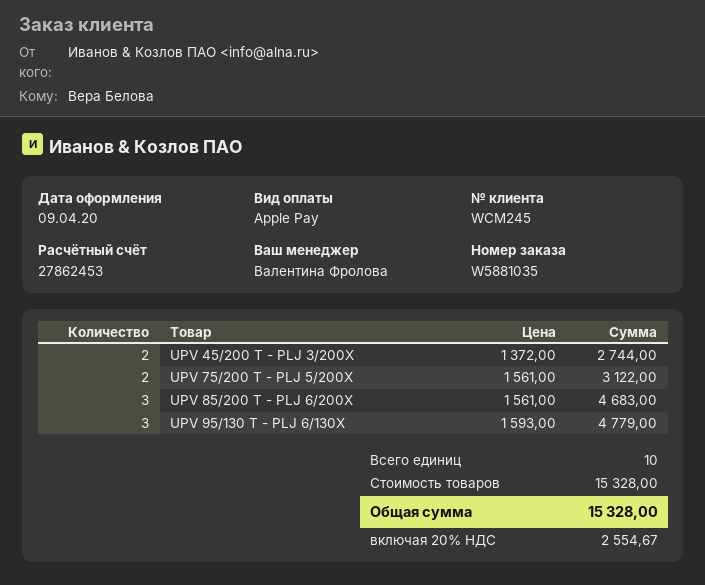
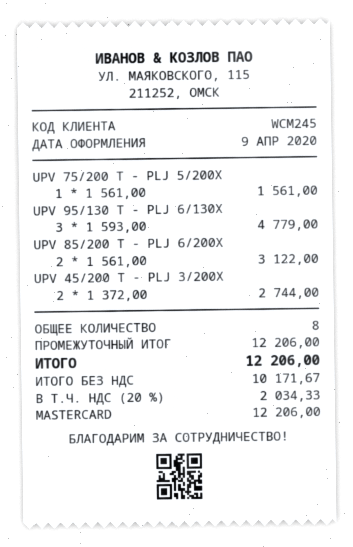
payment method: Apple Pay -> Mastercard
UPV 75/200 T - PLJ 5/200X: 2 x 1561.00 = 3122.00 -> 1 x 1561.00 = 1561.00
UPV 85/200 T - PLJ 6/200X: 3 x 1561.00 = 4683.00 -> 2 x 1561.00 = 3122.00
total quantity: 10 -> 8
subtotal: 15328.00 -> 12206.00
tax: 20% = 2554.67 -> 20% = 2034.33
total: 15328.00 -> 12206.00

